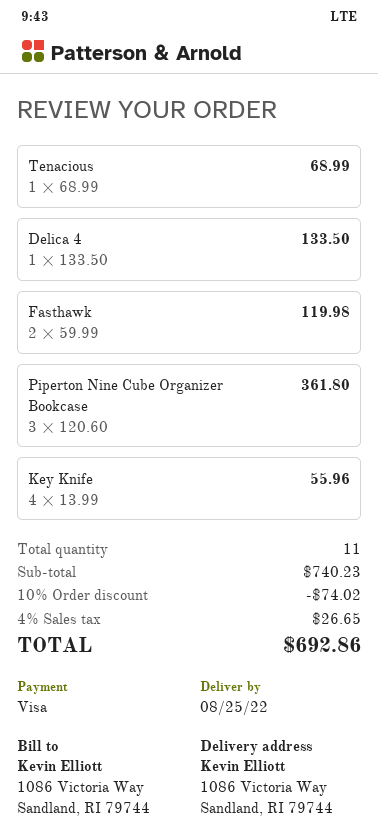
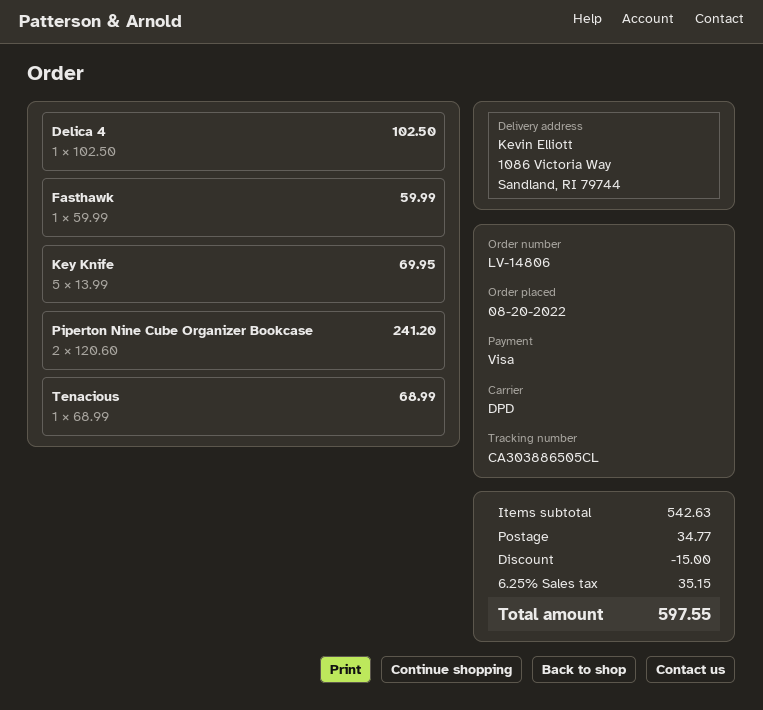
Delica 4: 1 x 133.50 = 133.50 -> 1 x 102.50 = 102.50
Fasthawk: 2 x 59.99 = 119.98 -> 1 x 59.99 = 59.99
Piperton Nine Cube Organizer Bookcase: 3 x 120.60 = 361.80 -> 2 x 120.60 = 241.20
Key Knife: 4 x 13.99 = 55.96 -> 5 x 13.99 = 69.95
subtotal: 740.23 -> 542.63
discount: 74.02 -> 15.00
shipping: none -> 34.77
tax: 4% = 26.65 -> 6.25% = 35.15
total: 692.86 -> 597.55

